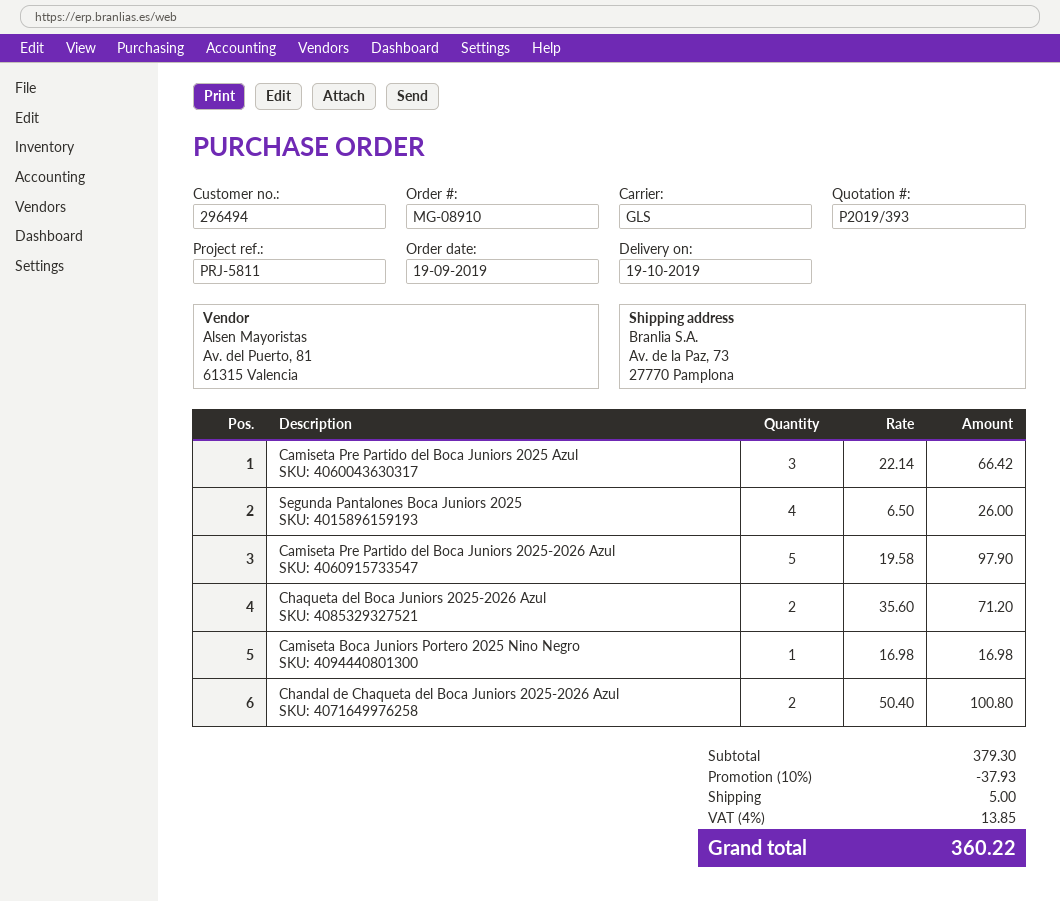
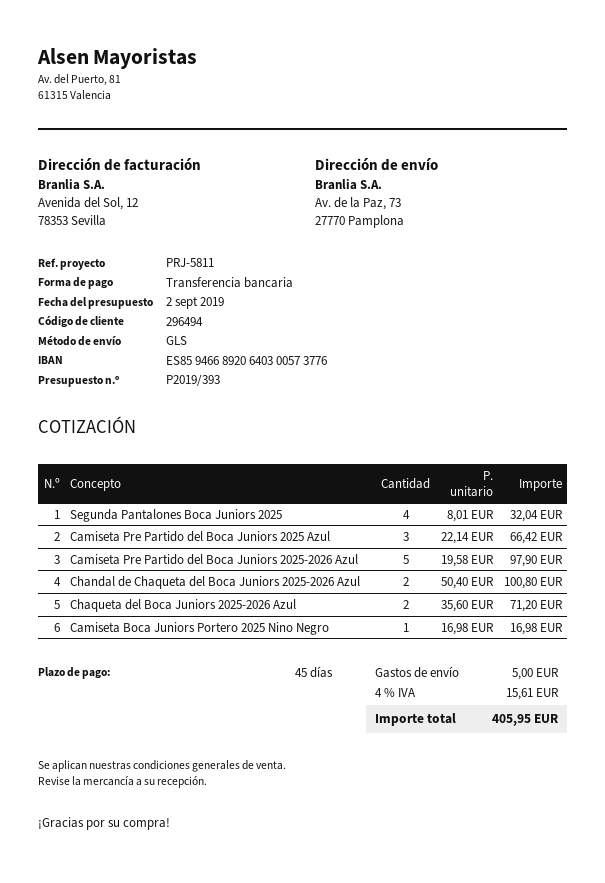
Segunda Pantalones Boca Juniors 2025: 4 x 6.50 = 26.00 -> 4 x 8.01 = 32.04
discount: 10% = 37.93 -> none
tax: 4% = 13.85 -> 4% = 15.61
total: 360.22 -> 405.95

